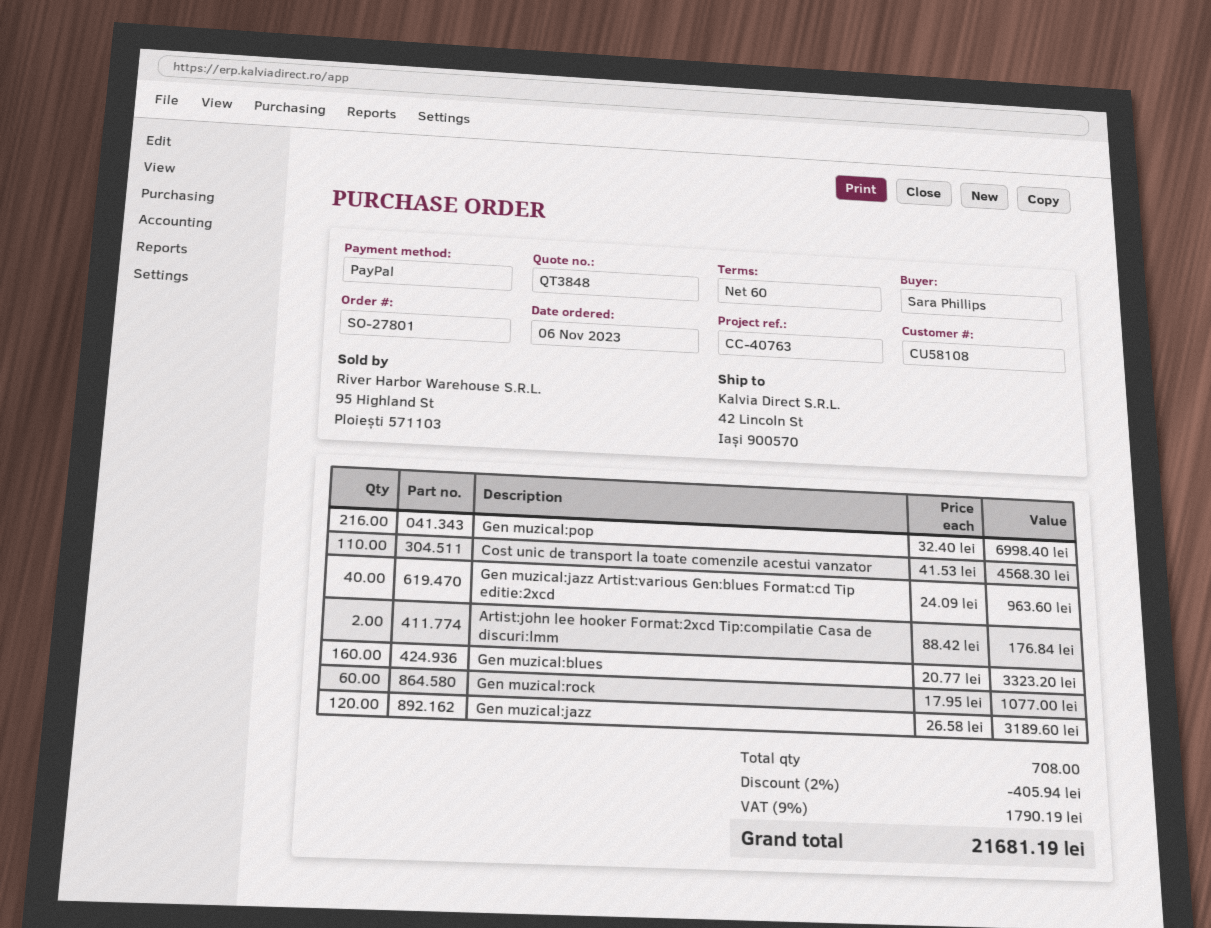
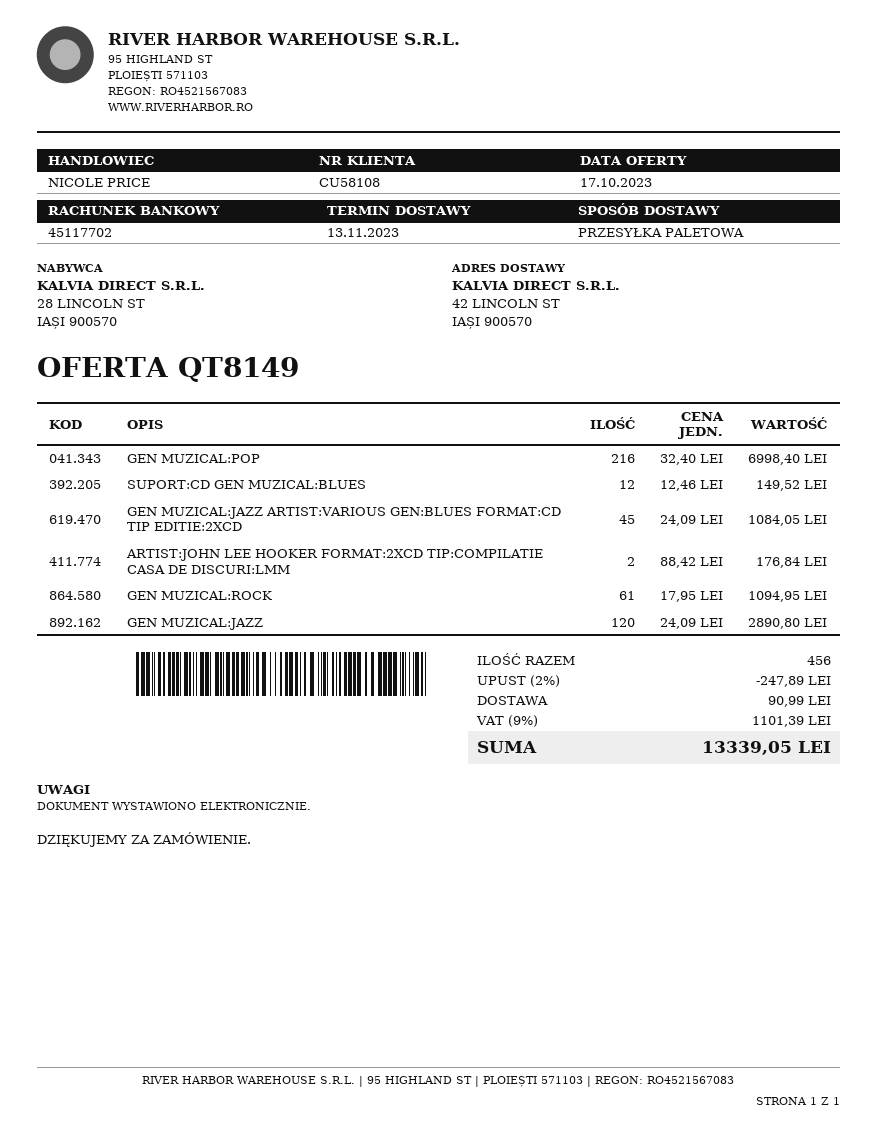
quote number: QT3848 -> QT8149
Cost unic de transport la toate comenzile acestui vanzator: 110 x 41.53 = 4568.30 -> none
Gen muzical:jazz Artist:various Gen:blues Format:cd Tip editie:2xcd: 40 x 24.09 = 963.60 -> 45 x 24.09 = 1084.05
Gen muzical:blues: 160 x 20.77 = 3323.20 -> none
Gen muzical:rock: 60 x 17.95 = 1077.00 -> 61 x 17.95 = 1094.95
Gen muzical:jazz: 120 x 26.58 = 3189.60 -> 120 x 24.09 = 2890.80
SUPORT:CD GEN MUZICAL:BLUES: none -> 12 x 12.46 = 149.52
total quantity: 708 -> 456
discount: 2% = 405.94 -> 2% = 247.89
shipping: none -> 90.99
tax: 9% = 1790.19 -> 9% = 1101.39
total: 21681.19 -> 13339.05

